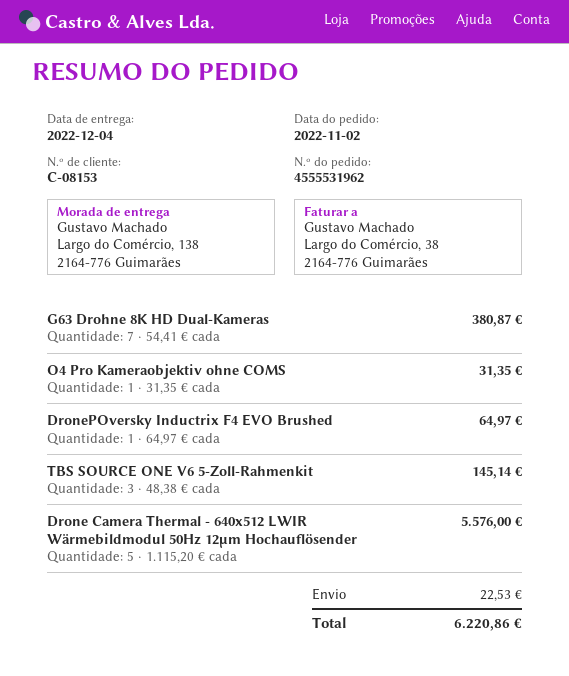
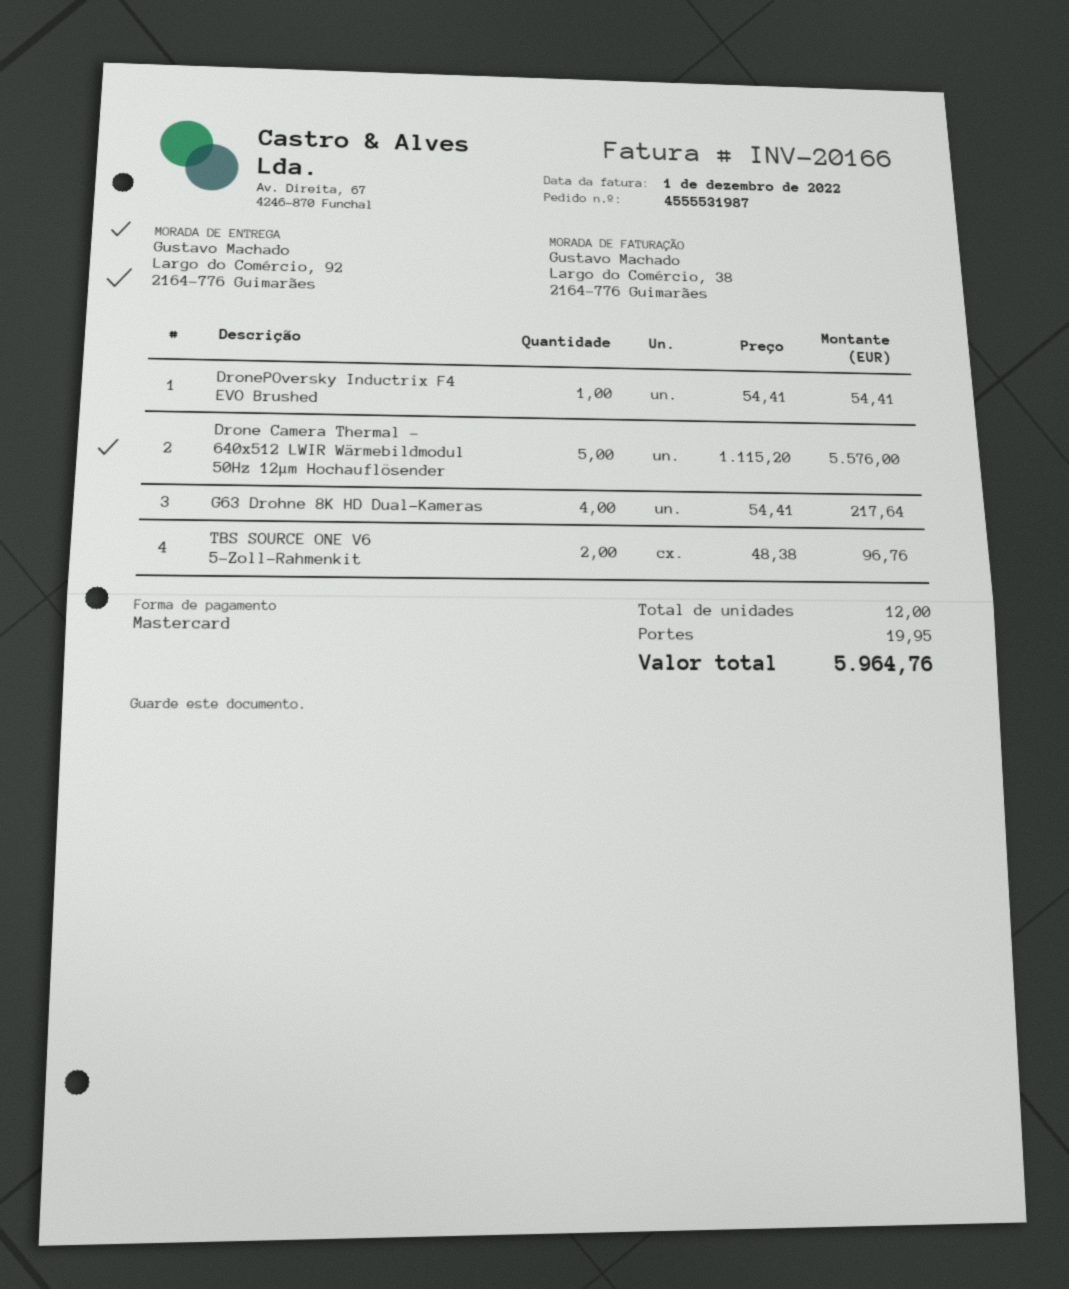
order number: 4555531962 -> 4555531987
ship to: Largo do Comércio, 138, 2164-776 Guimarães -> Largo do Comércio, 92, 2164-776 Guimarães
G63 Drohne 8K HD Dual-Kameras: 7 x 54.41 = 380.87 -> 4 x 54.41 = 217.64
O4 Pro Kameraobjektiv ohne COMS: 1 x 31.35 = 31.35 -> none
DronePOversky Inductrix F4 EVO Brushed: 1 x 64.97 = 64.97 -> 1 x 54.41 = 54.41
TBS SOURCE ONE V6 5-Zoll-Rahmenkit: 3 x 48.38 = 145.14 -> 2 x 48.38 = 96.76
shipping: 22.53 -> 19.95
total: 6220.86 -> 5964.76

